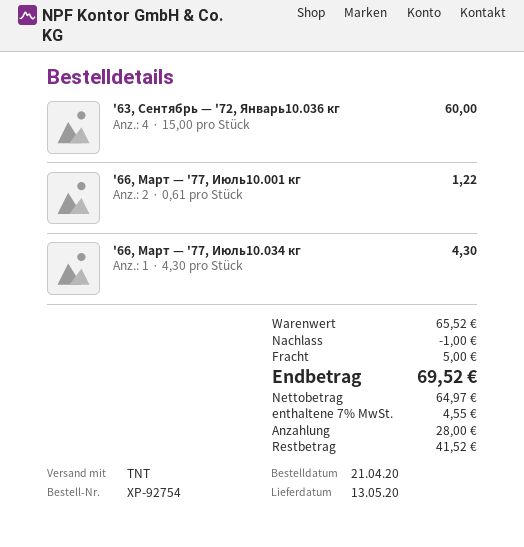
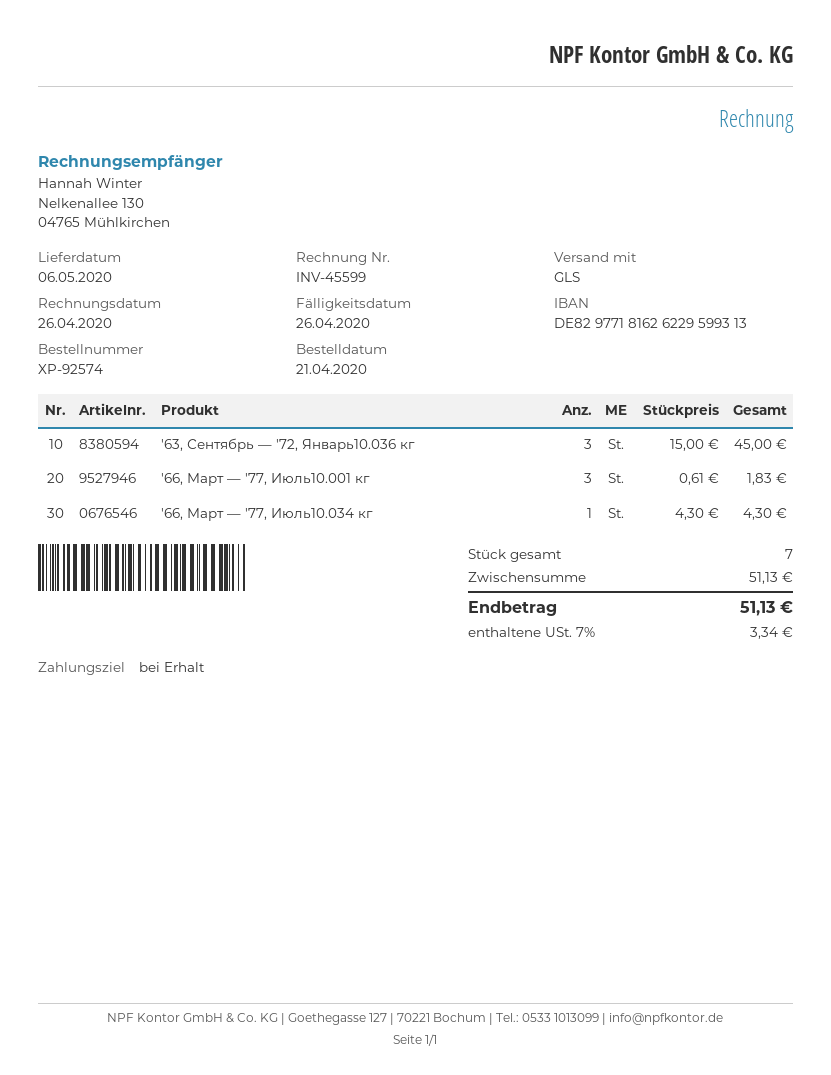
order number: XP-92754 -> XP-92574
delivery date: 2020-05-13 -> 2020-05-06
shipping method: TNT -> GLS
'63, Сентябрь — '72, Январь10.036 кг: 4 x 15.00 = 60.00 -> 3 x 15.00 = 45.00
'66, Март — '77, Июль10.001 кг: 2 x 0.61 = 1.22 -> 3 x 0.61 = 1.83
subtotal: 65.52 -> 51.13
discount: 1.00 -> none
shipping: 5.00 -> none
tax: 7% = 4.55 -> 7% = 3.34
total: 69.52 -> 51.13

